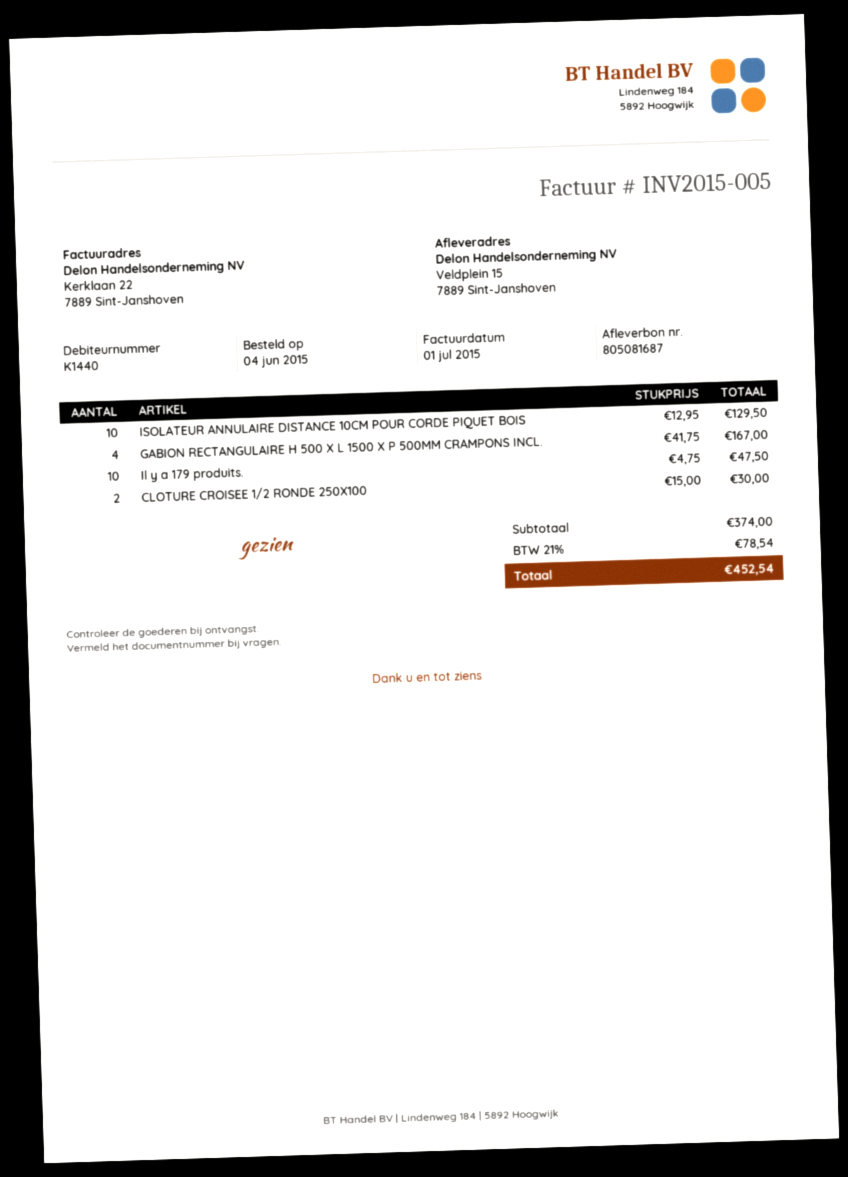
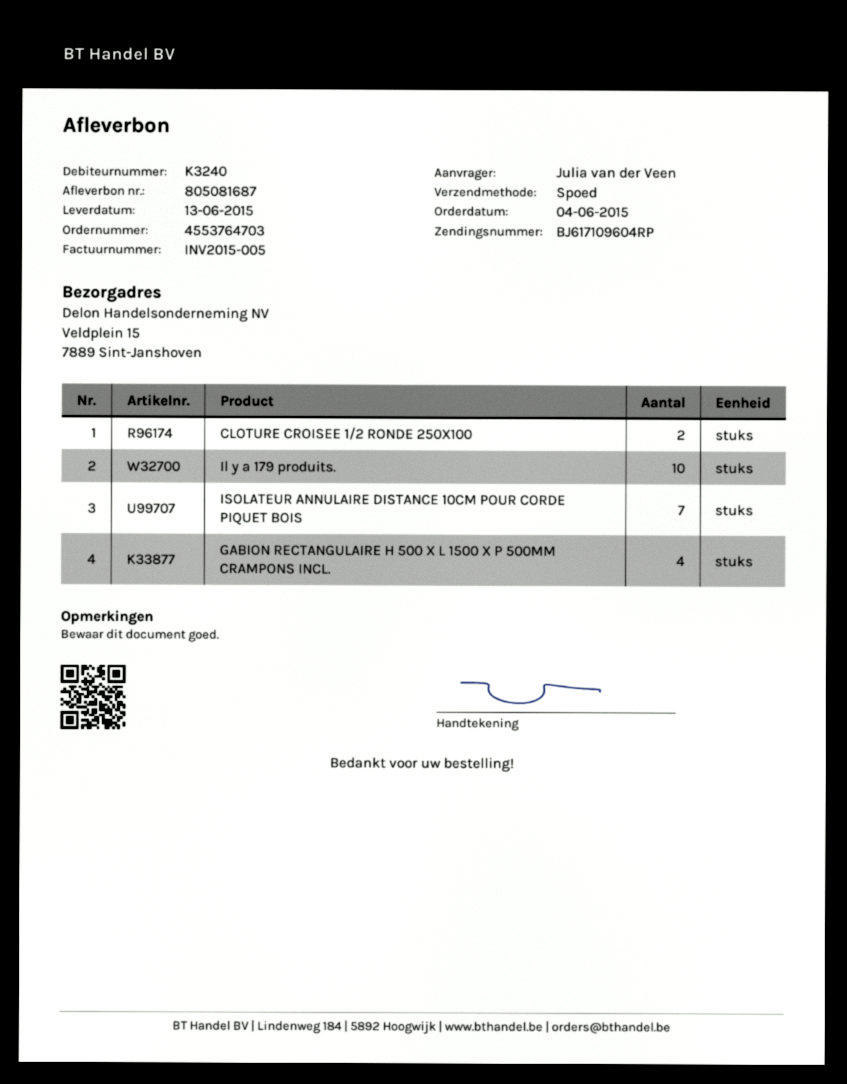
customer number: K1440 -> K3240
ISOLATEUR ANNULAIRE DISTANCE 10CM POUR CORDE PIQUET BOIS: 10 -> 7

